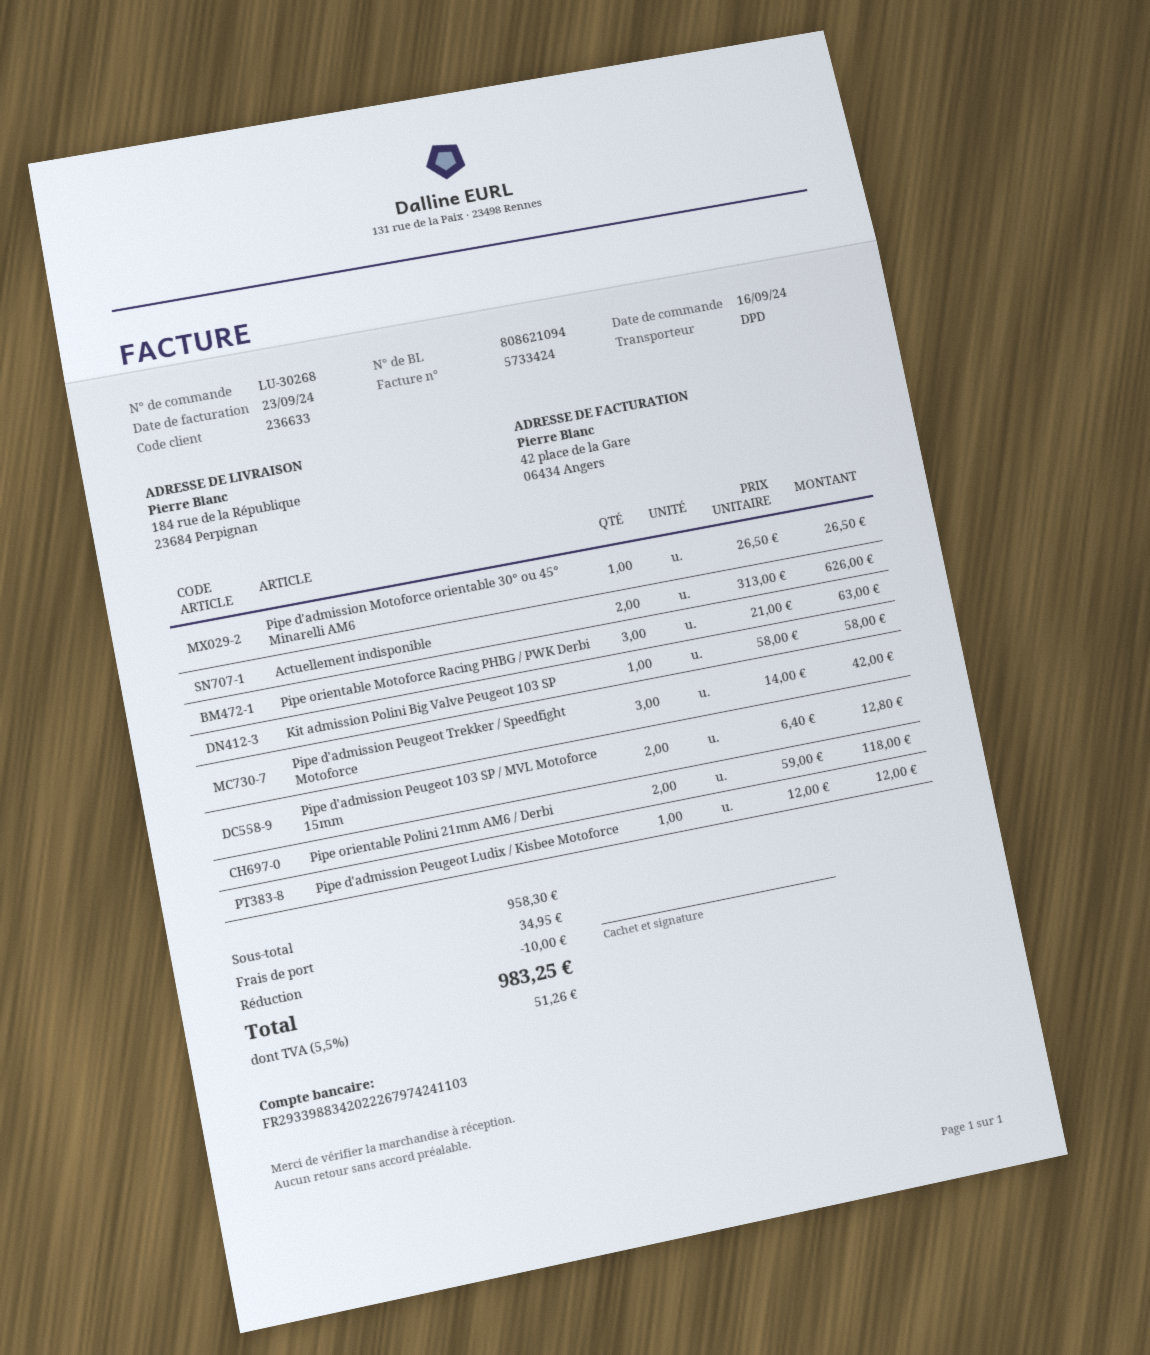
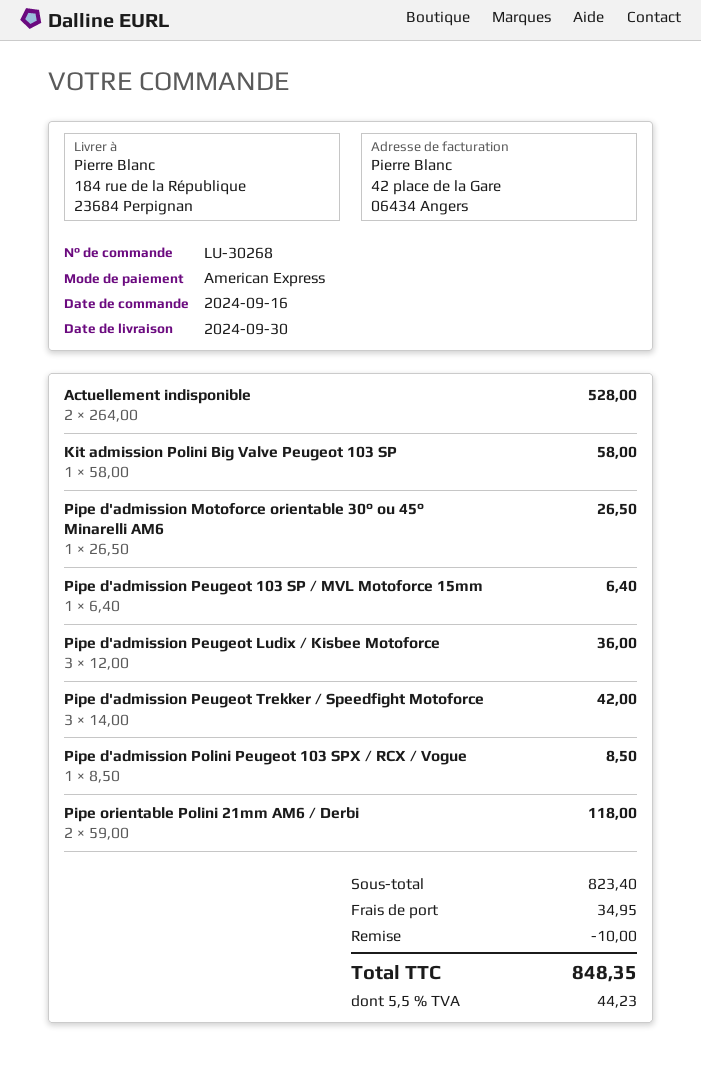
Actuellement indisponible: 2 x 313.00 = 626.00 -> 2 x 264.00 = 528.00
Pipe orientable Motoforce Racing PHBG / PWK Derbi: 3 x 21.00 = 63.00 -> none
Pipe d'admission Peugeot 103 SP / MVL Motoforce 15mm: 2 x 6.40 = 12.80 -> 1 x 6.40 = 6.40
Pipe d'admission Peugeot Ludix / Kisbee Motoforce: 1 x 12.00 = 12.00 -> 3 x 12.00 = 36.00
Pipe d'admission Polini Peugeot 103 SPX / RCX / Vogue: none -> 1 x 8.50 = 8.50
subtotal: 958.30 -> 823.40
tax: 5.5% = 51.26 -> 5.5% = 44.23
total: 983.25 -> 848.35

